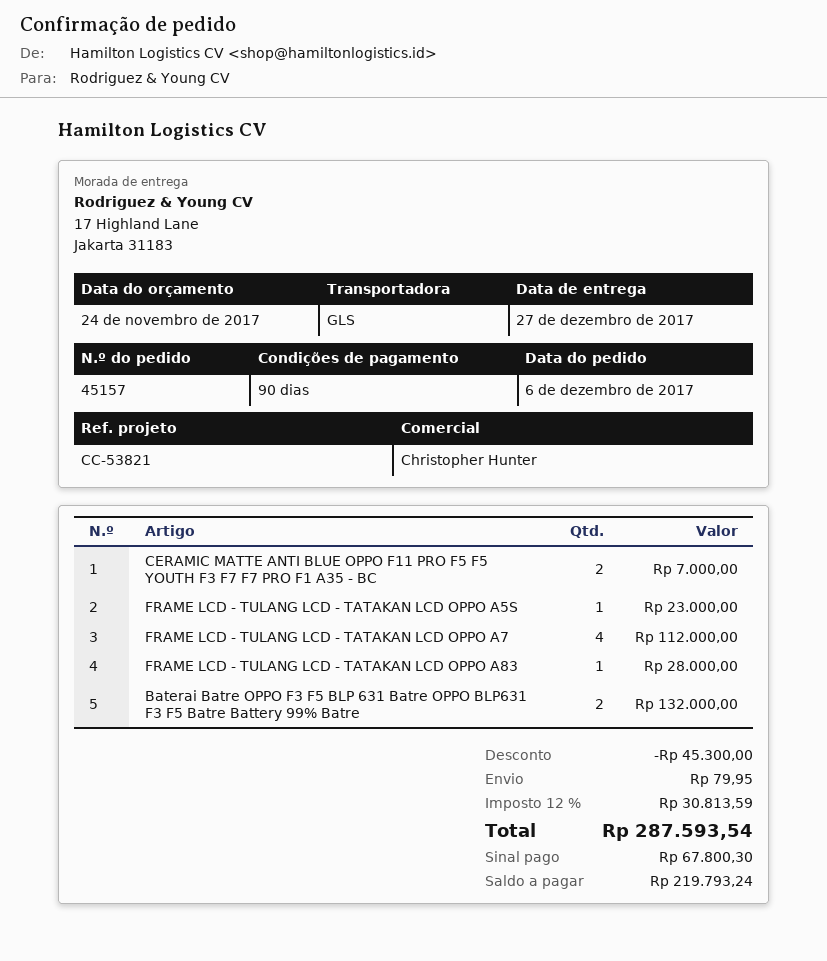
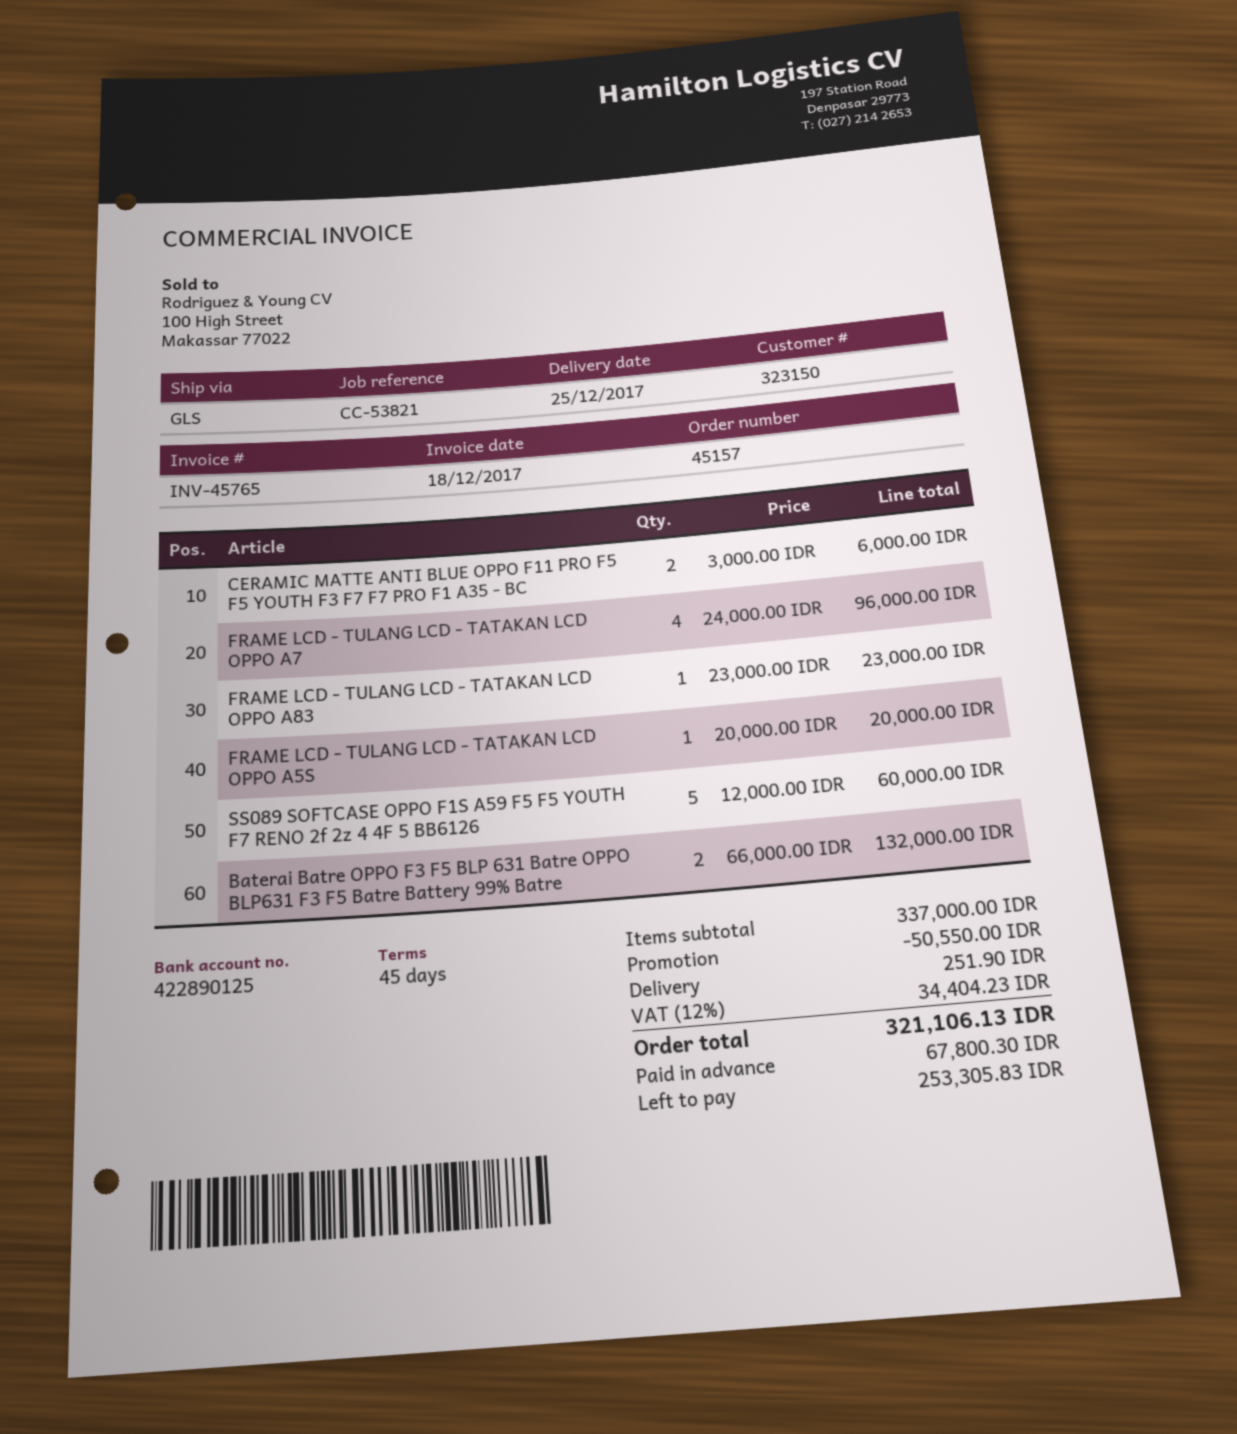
delivery date: 2017-12-27 -> 2017-12-25
payment terms: 90 days -> 45 days
CERAMIC MATTE ANTI BLUE OPPO F11 PRO F5 F5 YOUTH F3 F7 F7 PRO F1 A35 - BC: 2 for 7000.00 -> 2 for 6000.00
FRAME LCD - TULANG LCD - TATAKAN LCD OPPO A5S: 1 for 23000.00 -> 1 for 20000.00
FRAME LCD - TULANG LCD - TATAKAN LCD OPPO A7: 4 for 112000.00 -> 4 for 96000.00
FRAME LCD - TULANG LCD - TATAKAN LCD OPPO A83: 1 for 28000.00 -> 1 for 23000.00
SS089 SOFTCASE OPPO F1S A59 F5 F5 YOUTH F7 RENO 2f 2z 4 4F 5 BB6126: none -> 5 for 60000.00
discount: 45300.00 -> 50550.00
shipping: 79.95 -> 251.90
tax: 12% = 30813.59 -> 12% = 34404.23
total: 287593.54 -> 321106.13
balance: 219793.24 -> 253305.83

